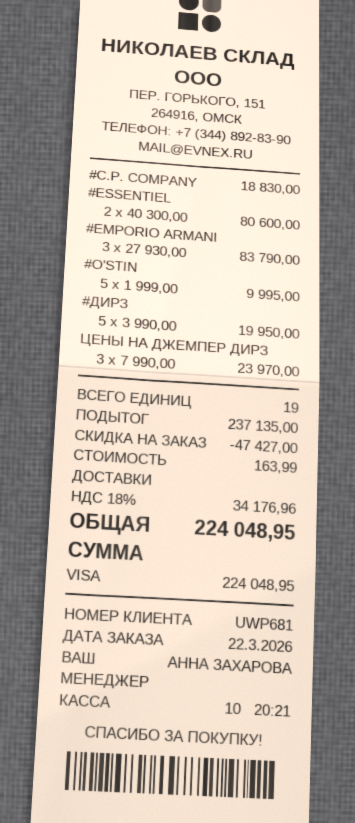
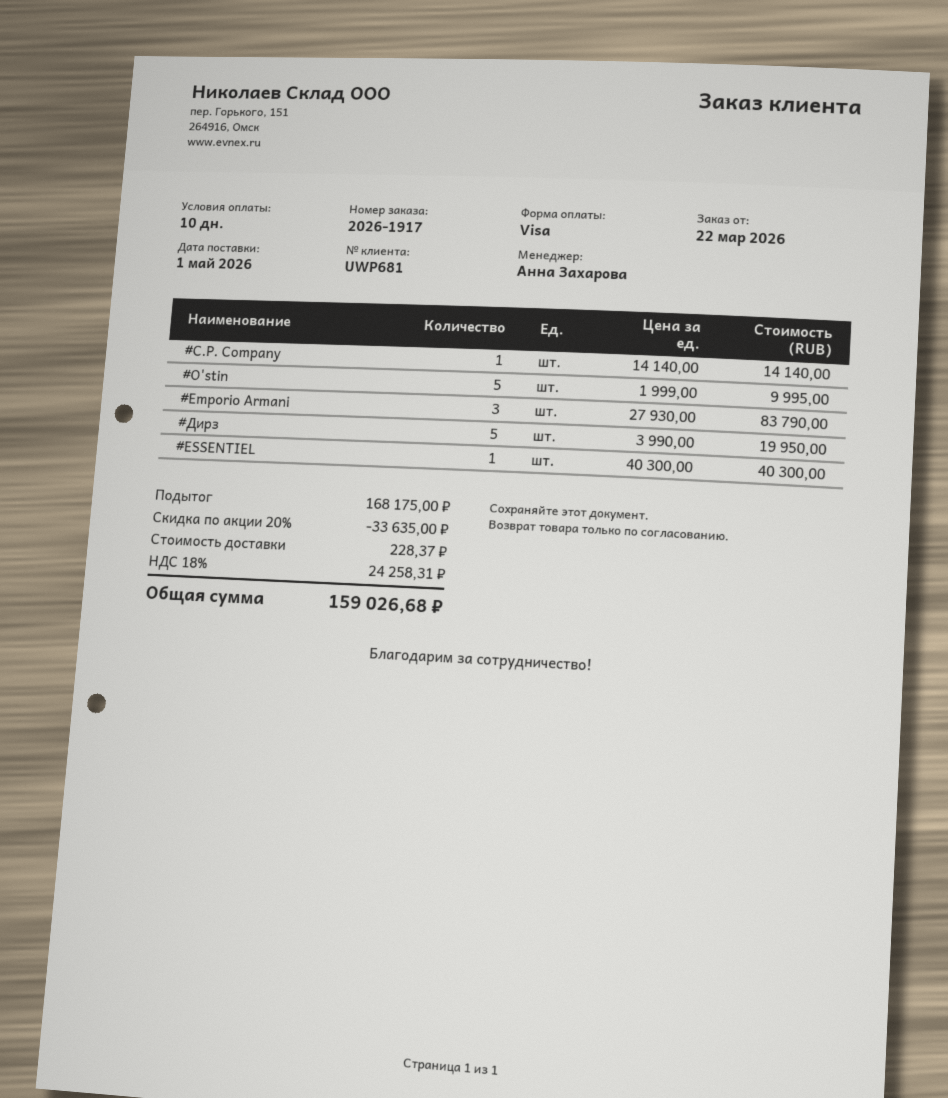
#C.P. COMPANY: 1 x 18830.00 = 18830.00 -> 1 x 14140.00 = 14140.00
#ESSENTIEL: 2 x 40300.00 = 80600.00 -> 1 x 40300.00 = 40300.00
ЦЕНЫ НА ДЖЕМПЕР ДИРЗ: 3 x 7990.00 = 23970.00 -> none
subtotal: 237135.00 -> 168175.00
discount: 47427.00 -> 33635.00
shipping: 163.99 -> 228.37
tax: 18% = 34176.96 -> 18% = 24258.31
total: 224048.95 -> 159026.68

